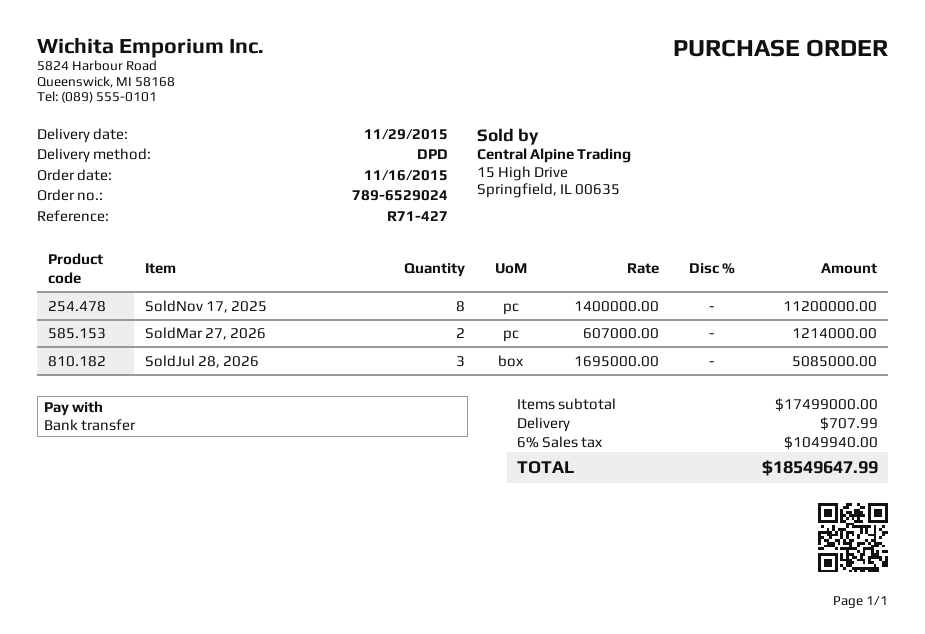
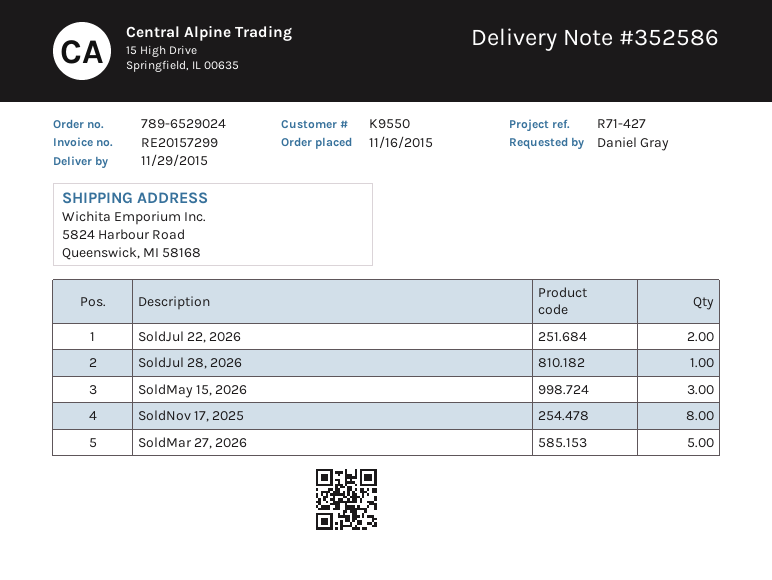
SoldMar 27, 2026: 2 -> 5
SoldJul 28, 2026: 3 -> 1
SoldJul 22, 2026: none -> 2
SoldMay 15, 2026: none -> 3

